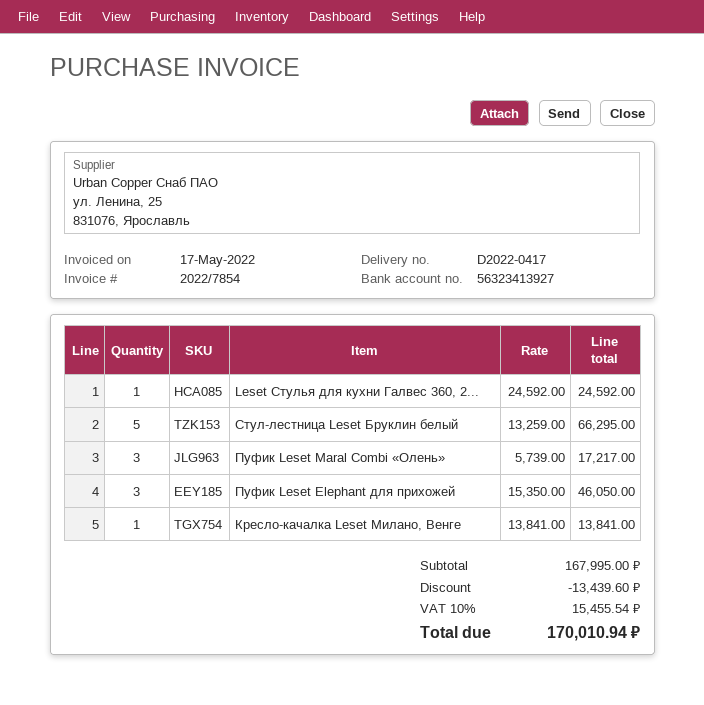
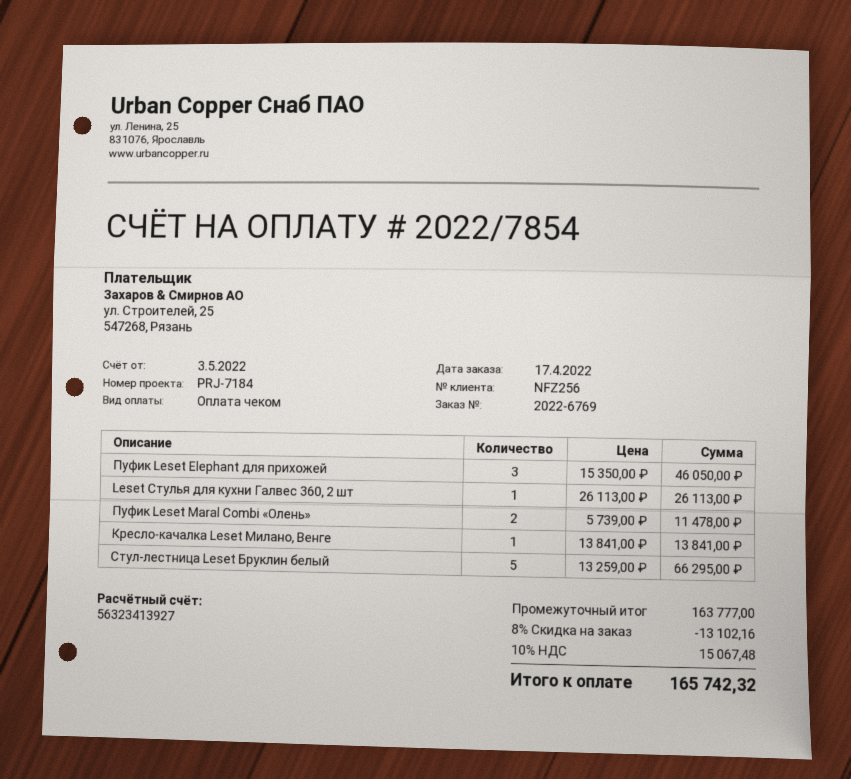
invoice date: 2022-05-17 -> 2022-05-03
Leset Стулья для кухни Галвес 360, 2...: 1 x 24592.00 = 24592.00 -> 1 x 26113.00 = 26113.00
Пуфик Leset Maral Combi «Олень»: 3 x 5739.00 = 17217.00 -> 2 x 5739.00 = 11478.00
subtotal: 167995.00 -> 163777.00
discount: 13439.60 -> 13102.16
tax: 10% = 15455.54 -> 10% = 15067.48
total: 170010.94 -> 165742.32

